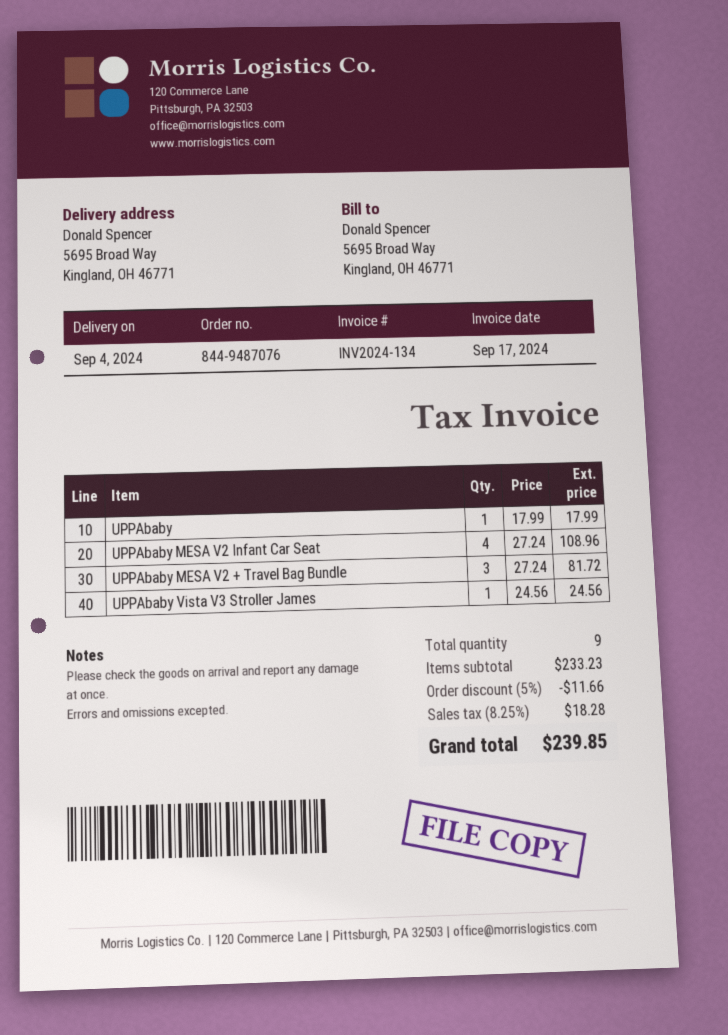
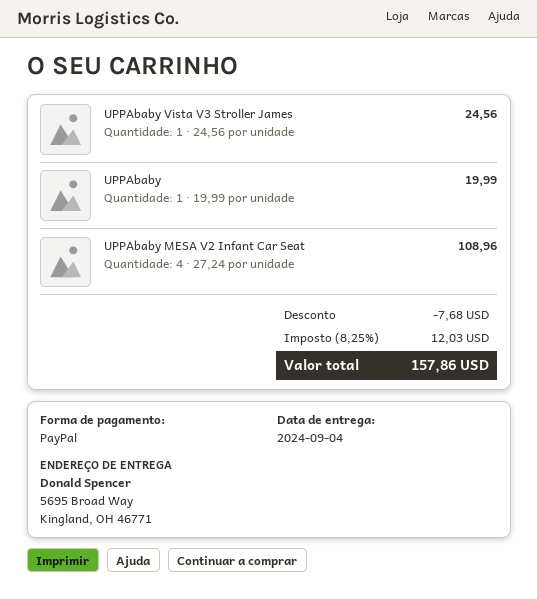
UPPAbaby: 1 x 17.99 = 17.99 -> 1 x 19.99 = 19.99
UPPAbaby MESA V2 + Travel Bag Bundle: 3 x 27.24 = 81.72 -> none
discount: 11.66 -> 7.68
tax: 8.25% = 18.28 -> 8.25% = 12.03
total: 239.85 -> 157.86

